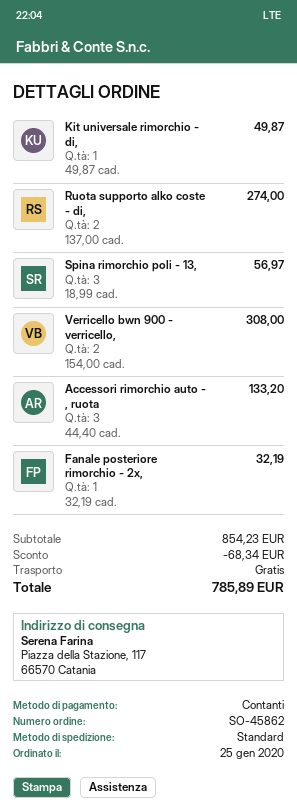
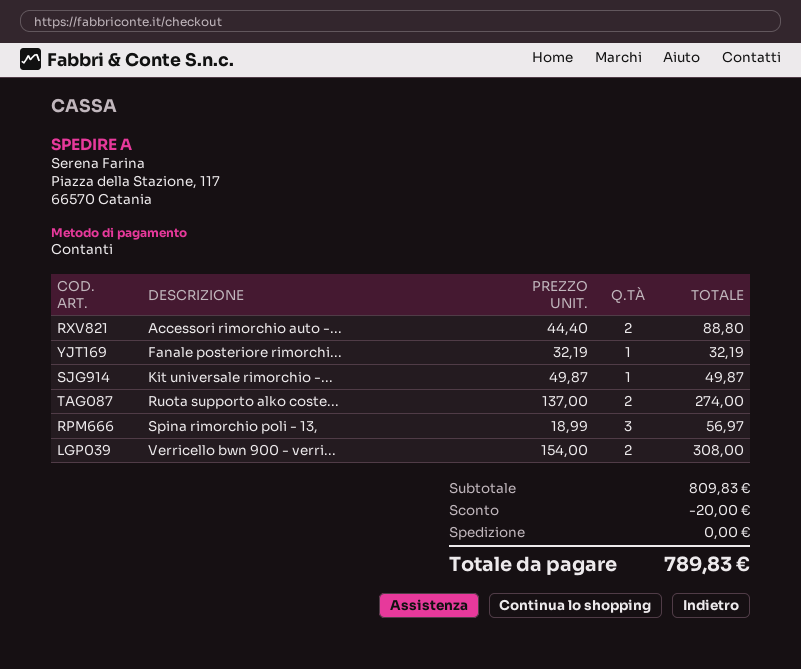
Accessori rimorchio auto - , ruota: 3 x 44.40 = 133.20 -> 2 x 44.40 = 88.80
subtotal: 854.23 -> 809.83
discount: 68.34 -> 20.00
total: 785.89 -> 789.83

